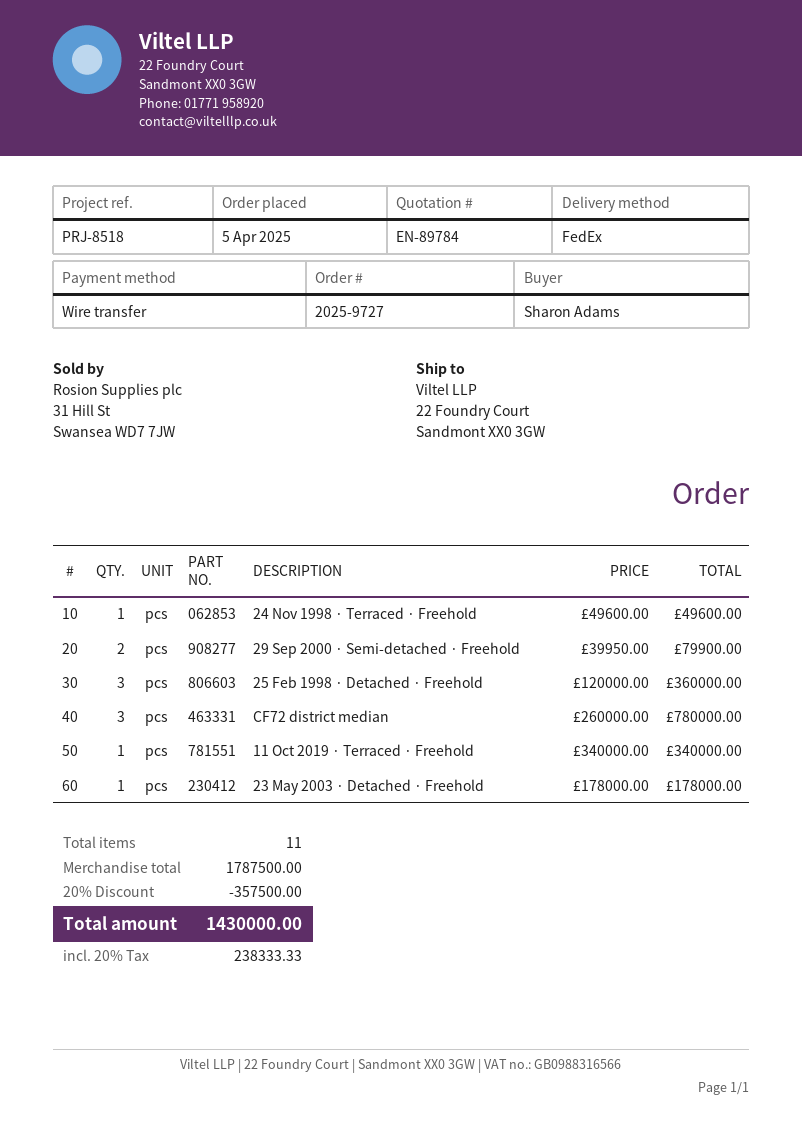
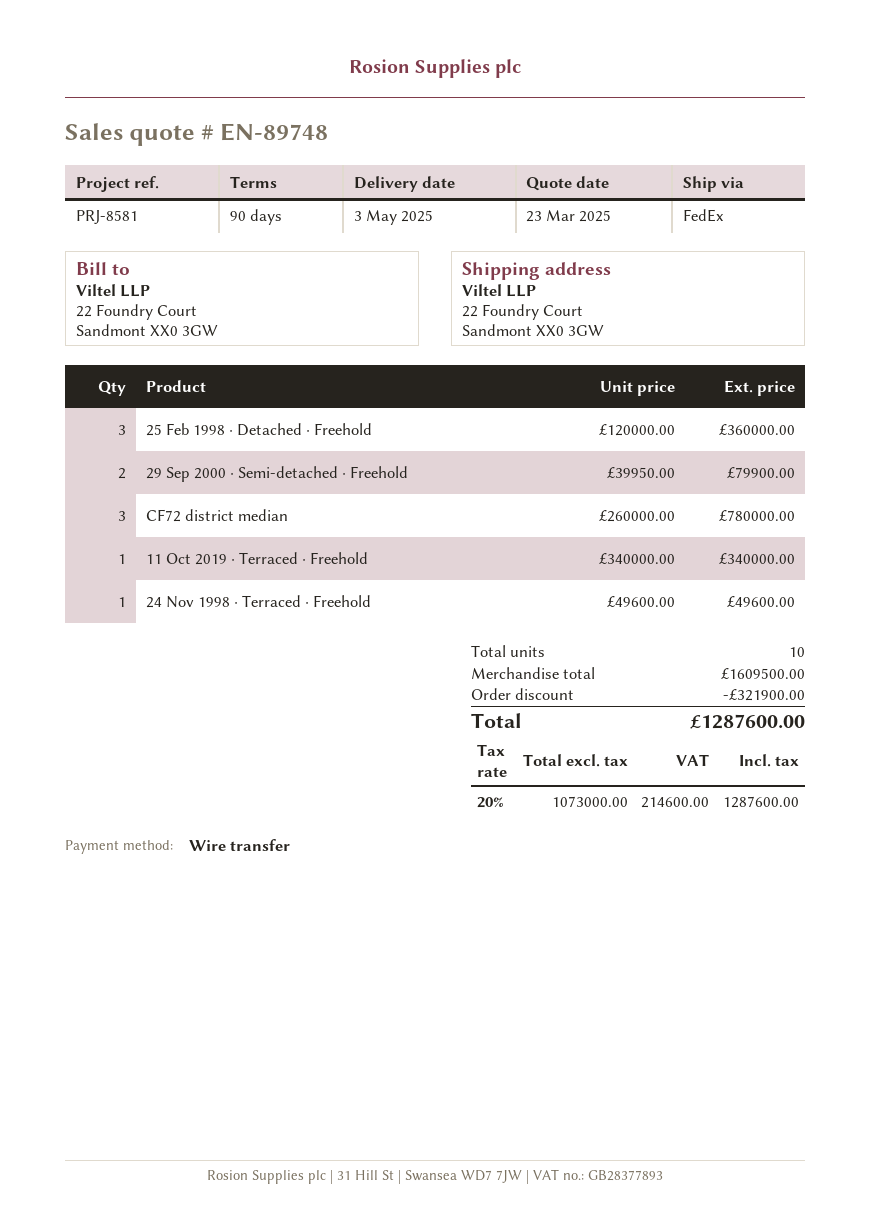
quote number: EN-89784 -> EN-89748
reference: PRJ-8518 -> PRJ-8581
23 May 2003 · Detached · Freehold: 1 x 178000.00 = 178000.00 -> none
total quantity: 11 -> 10
subtotal: 1787500.00 -> 1609500.00
discount: 357500.00 -> 321900.00
tax: 20% = 238333.33 -> 20% = 214600.00
total: 1430000.00 -> 1287600.00

